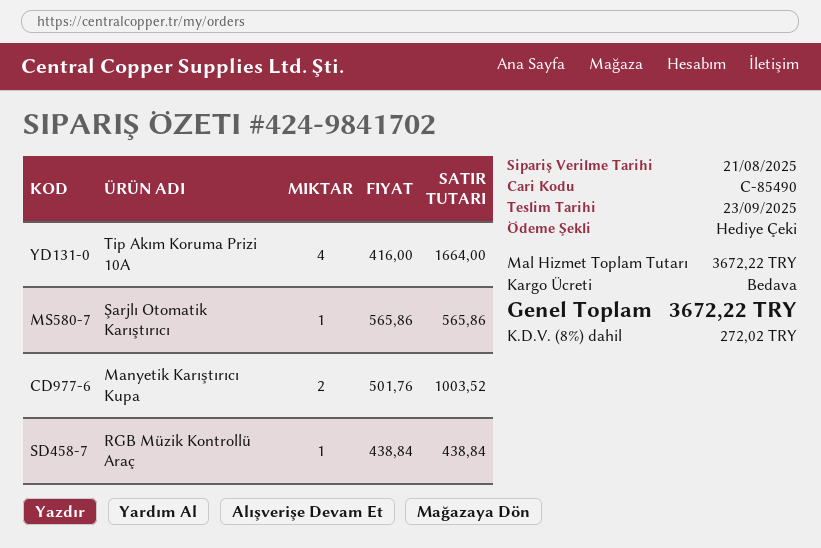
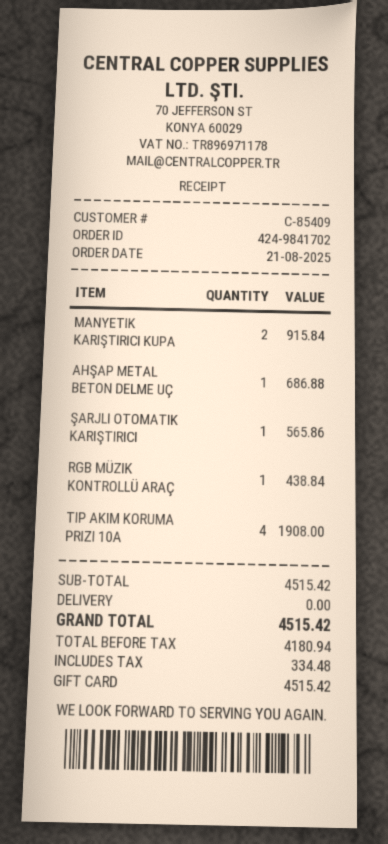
customer number: C-85490 -> C-85409
Tip Akım Koruma Prizi 10A: 4 for 1664.00 -> 4 for 1908.00
Manyetik Karıştırıcı Kupa: 2 for 1003.52 -> 2 for 915.84
AHŞAP METAL BETON DELME UÇ: none -> 1 for 686.88
subtotal: 3672.22 -> 4515.42
tax: 272.02 -> 334.48
total: 3672.22 -> 4515.42

